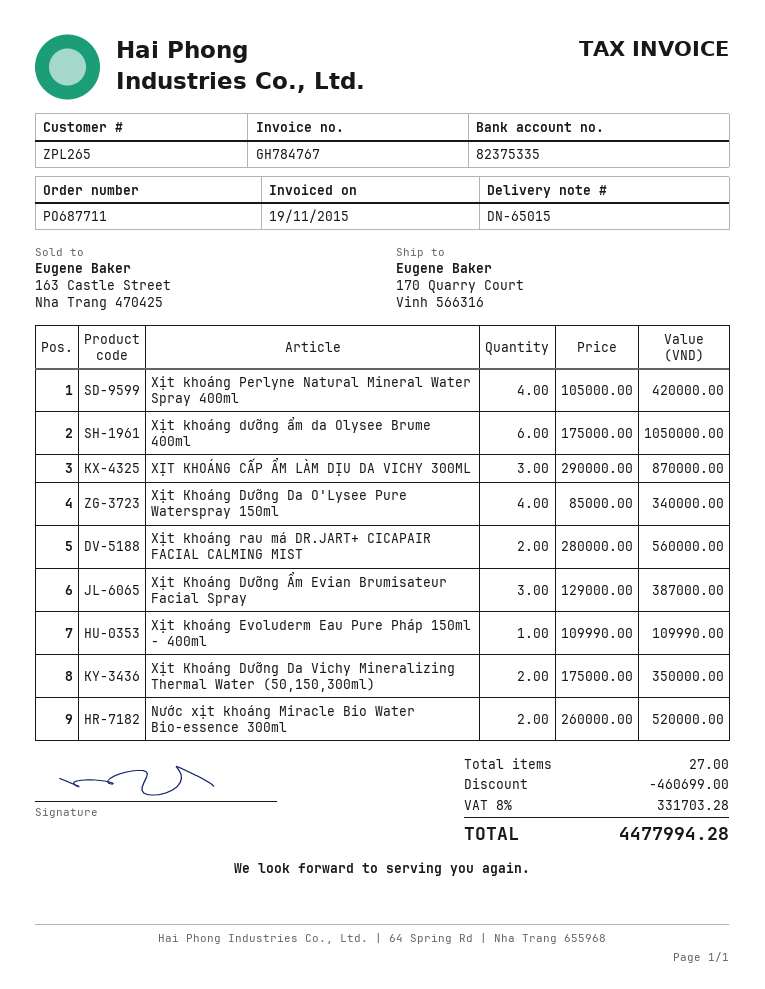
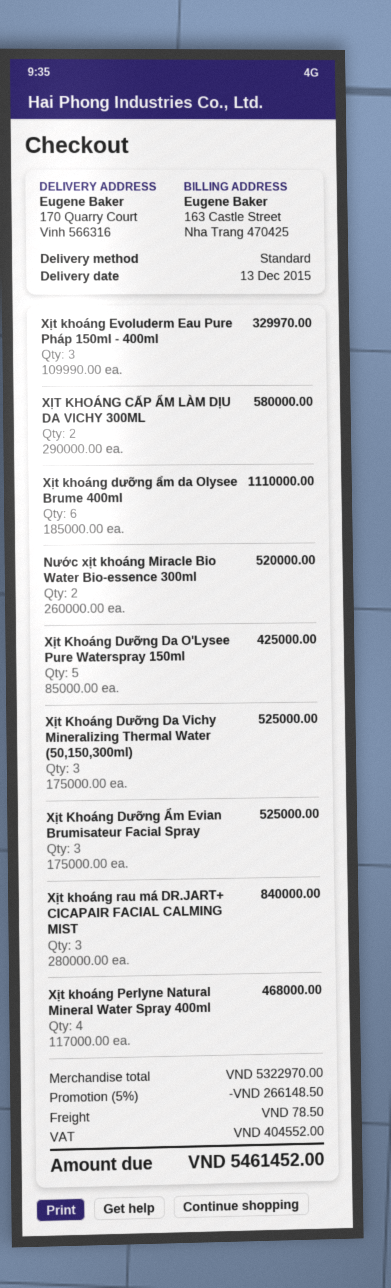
Xịt khoáng Perlyne Natural Mineral Water Spray 400ml: 4 x 105000.00 = 420000.00 -> 4 x 117000.00 = 468000.00
Xịt khoáng dưỡng ẩm da Olysee Brume 400ml: 6 x 175000.00 = 1050000.00 -> 6 x 185000.00 = 1110000.00
XỊT KHOÁNG CẤP ẨM LÀM DỊU DA VICHY 300ML: 3 x 290000.00 = 870000.00 -> 2 x 290000.00 = 580000.00
Xịt Khoáng Dưỡng Da O'Lysee Pure Waterspray 150ml: 4 x 85000.00 = 340000.00 -> 5 x 85000.00 = 425000.00
Xịt khoáng rau má DR.JART+ CICAPAIR FACIAL CALMING MIST: 2 x 280000.00 = 560000.00 -> 3 x 280000.00 = 840000.00
Xịt Khoáng Dưỡng Ẩm Evian Brumisateur Facial Spray: 3 x 129000.00 = 387000.00 -> 3 x 175000.00 = 525000.00
Xịt khoáng Evoluderm Eau Pure Pháp 150ml - 400ml: 1 x 109990.00 = 109990.00 -> 3 x 109990.00 = 329970.00
Xịt Khoáng Dưỡng Da Vichy Mineralizing Thermal Water (50,150,300ml): 2 x 175000.00 = 350000.00 -> 3 x 175000.00 = 525000.00
discount: 460699.00 -> 266148.50
shipping: none -> 78.50
tax: 331703.28 -> 404552.00
total: 4477994.28 -> 5461452.00

